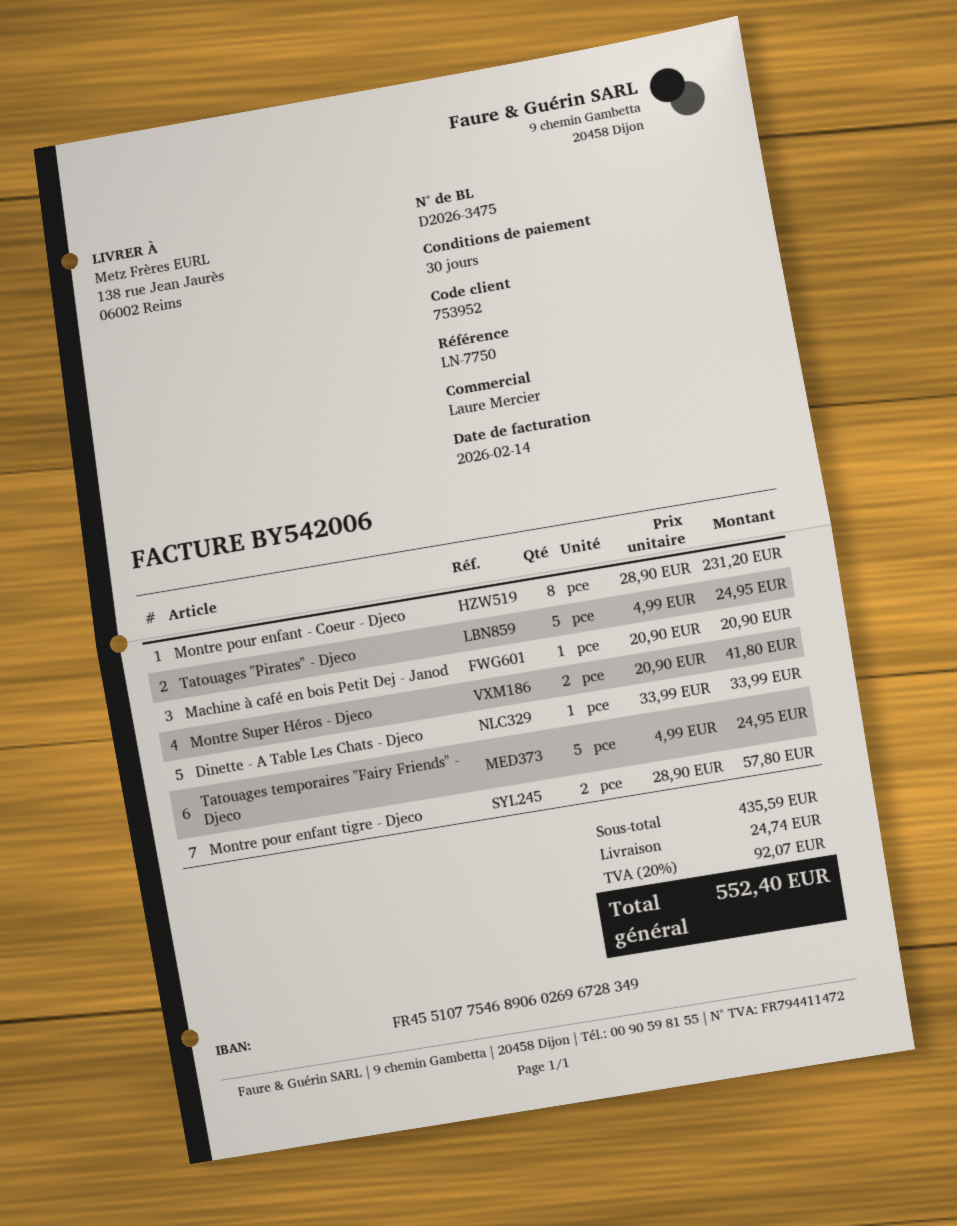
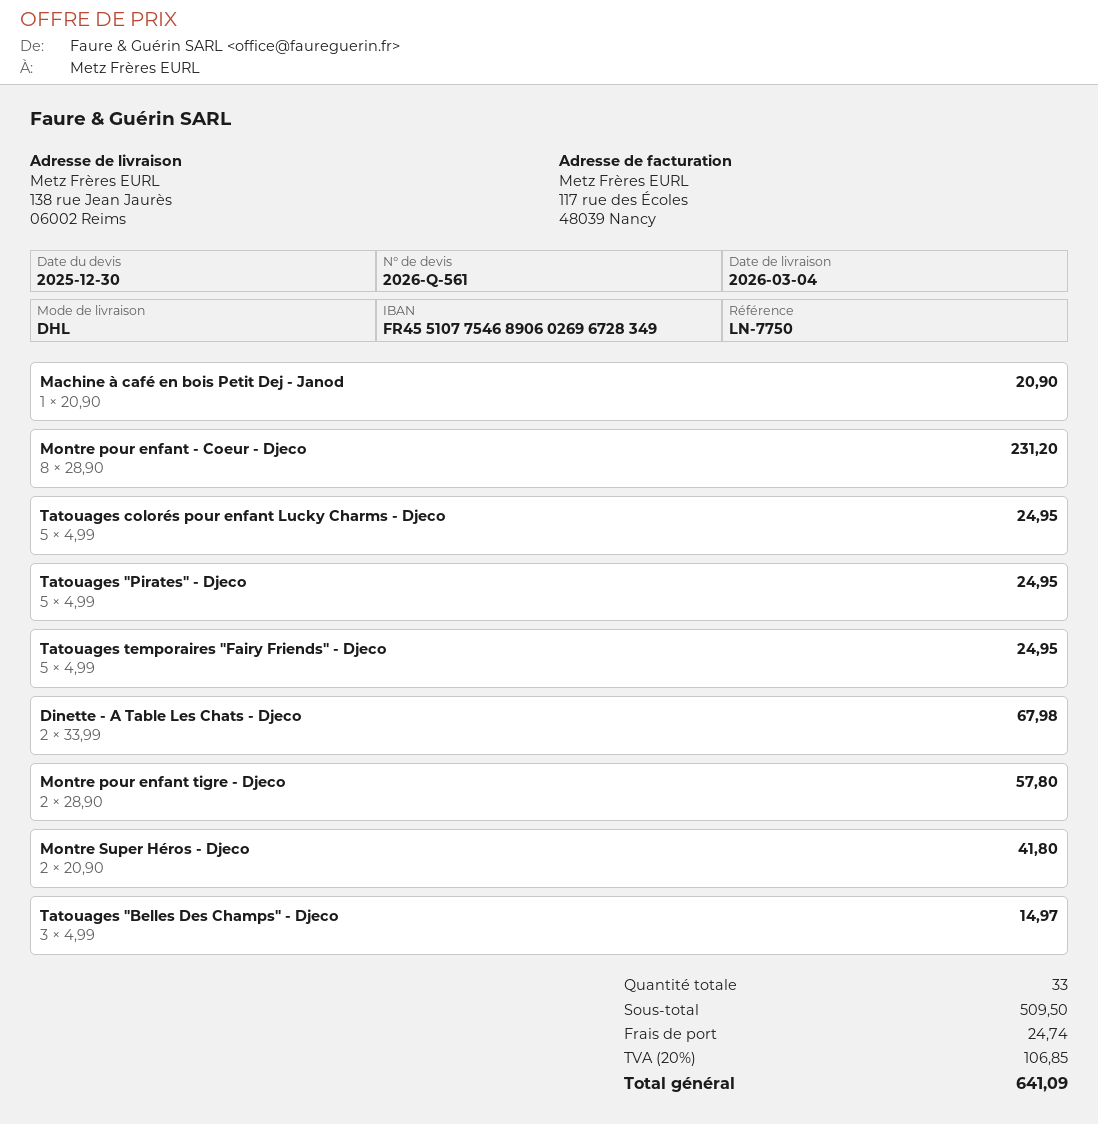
Dinette - A Table Les Chats - Djeco: 1 x 33.99 = 33.99 -> 2 x 33.99 = 67.98
Tatouages colorés pour enfant Lucky Charms - Djeco: none -> 5 x 4.99 = 24.95
Tatouages "Belles Des Champs" - Djeco: none -> 3 x 4.99 = 14.97
subtotal: 435.59 -> 509.50
tax: 20% = 92.07 -> 20% = 106.85
total: 552.40 -> 641.09

